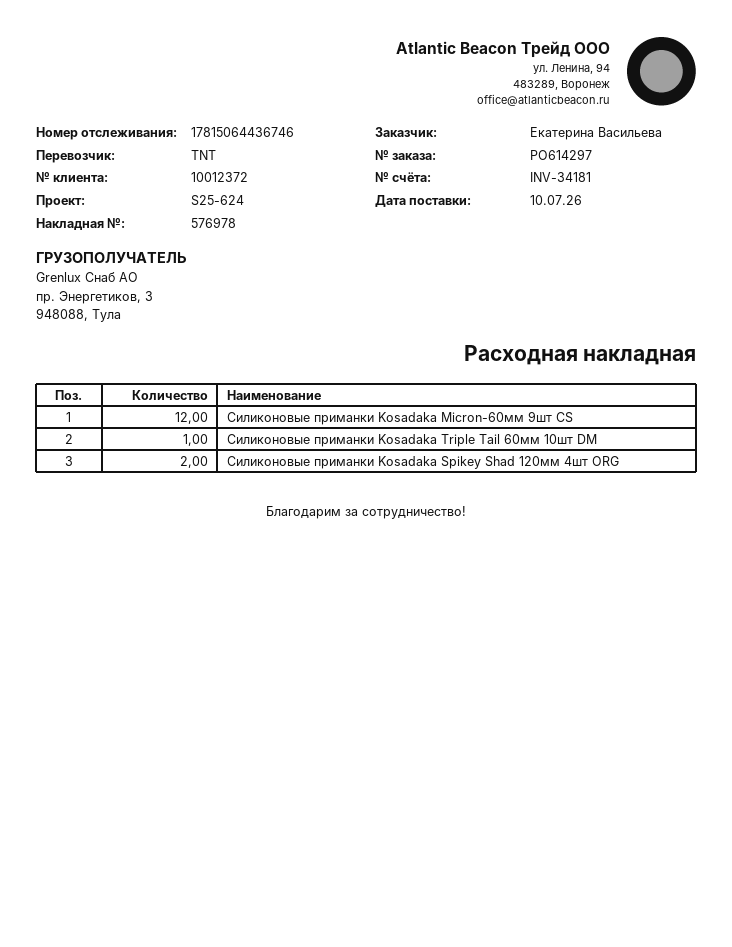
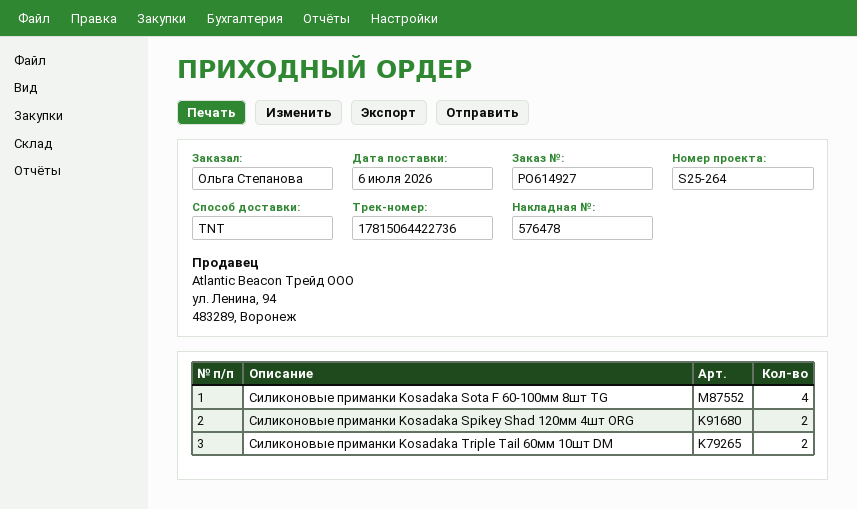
order number: PO614297 -> PO614927
delivery note number: 576978 -> 576478
delivery date: 2026-07-10 -> 2026-07-06
reference: S25-624 -> S25-264
ordered by: Екатерина Васильева -> Ольга Степанова
tracking number: 17815064436746 -> 17815064422736
Силиконовые приманки Kosadaka Micron-60мм 9шт CS: 12 -> none
Силиконовые приманки Kosadaka Triple Tail 60мм 10шт DM: 1 -> 2
Силиконовые приманки Kosadaka Sota F 60-100мм 8шт TG: none -> 4

